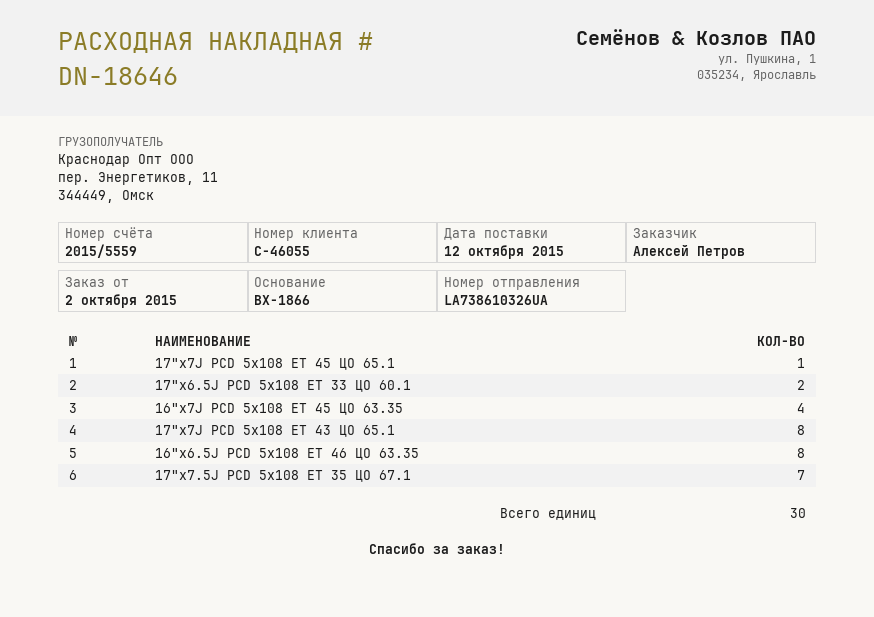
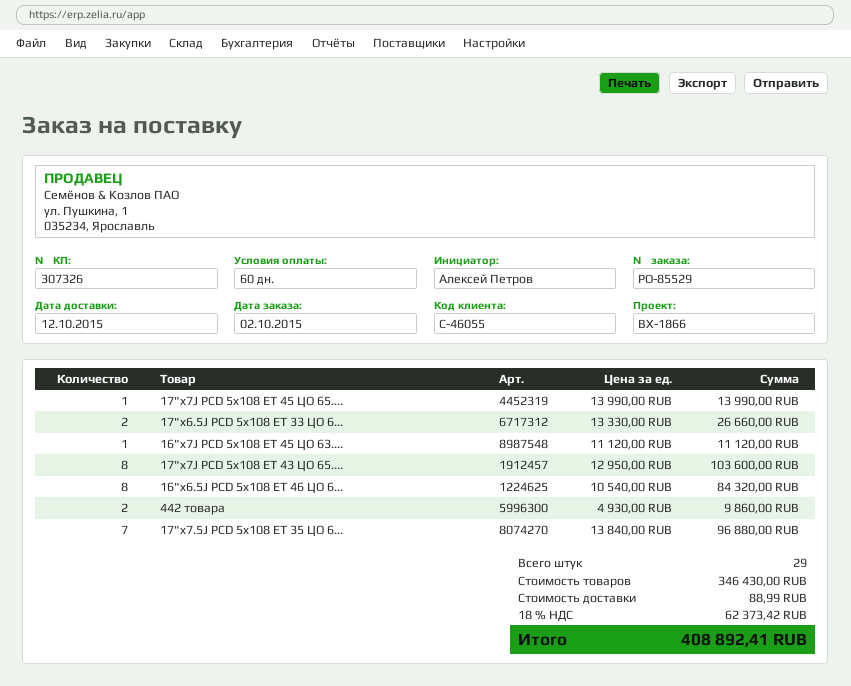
16"x7J PCD 5x108 ЕТ 45 ЦО 63.35: 4 -> 1
442 товара: none -> 2
total quantity: 30 -> 29

